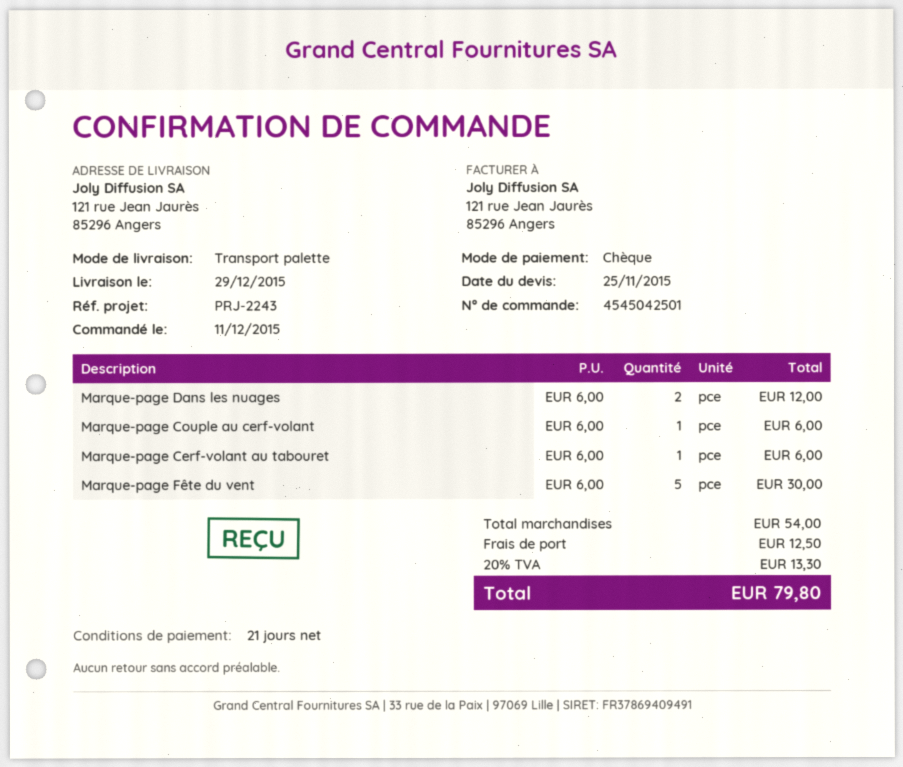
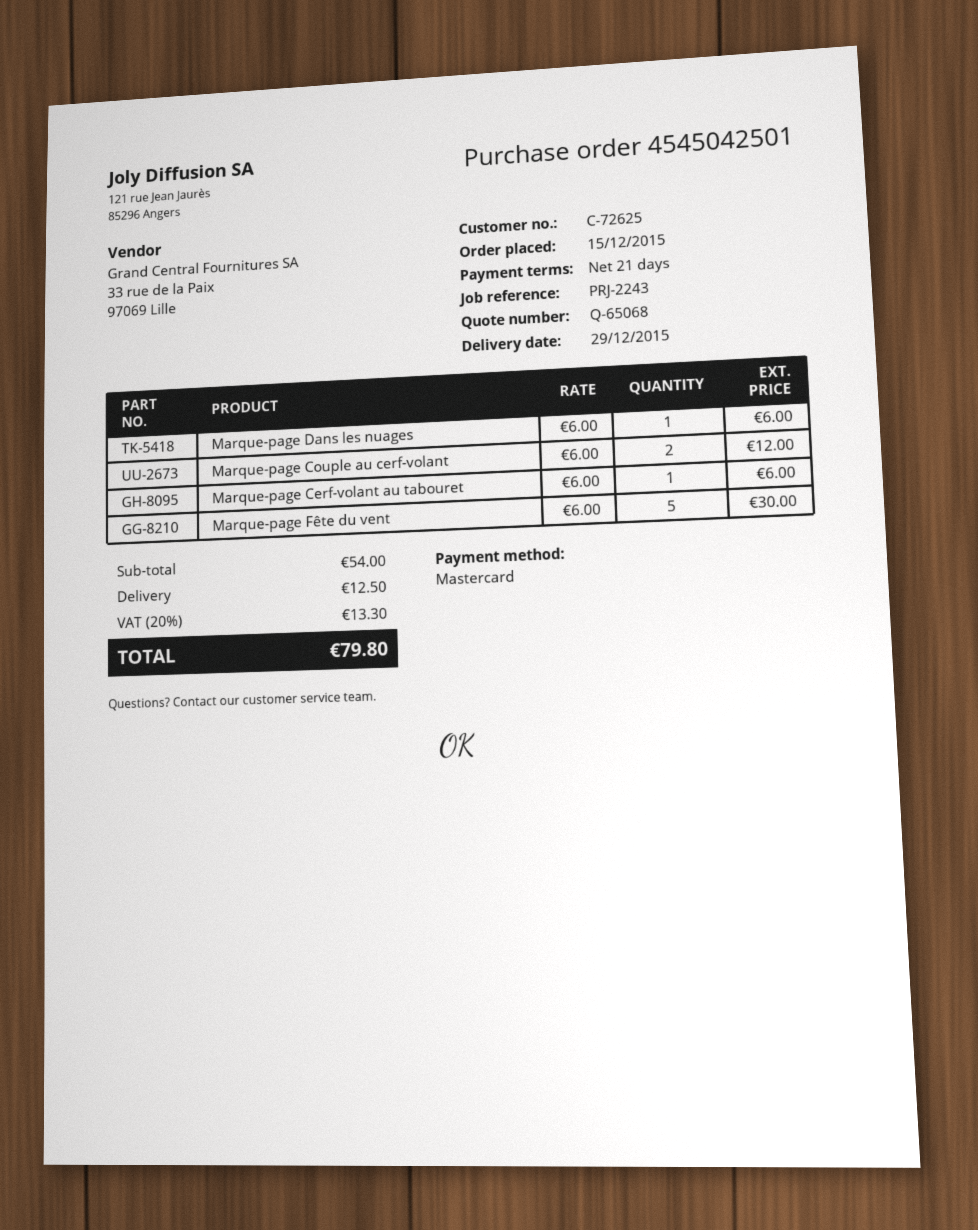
order date: 2015-12-11 -> 2015-12-15
payment method: cheque -> Mastercard
Marque-page Dans les nuages: 2 x 6.00 = 12.00 -> 1 x 6.00 = 6.00
Marque-page Couple au cerf-volant: 1 x 6.00 = 6.00 -> 2 x 6.00 = 12.00

